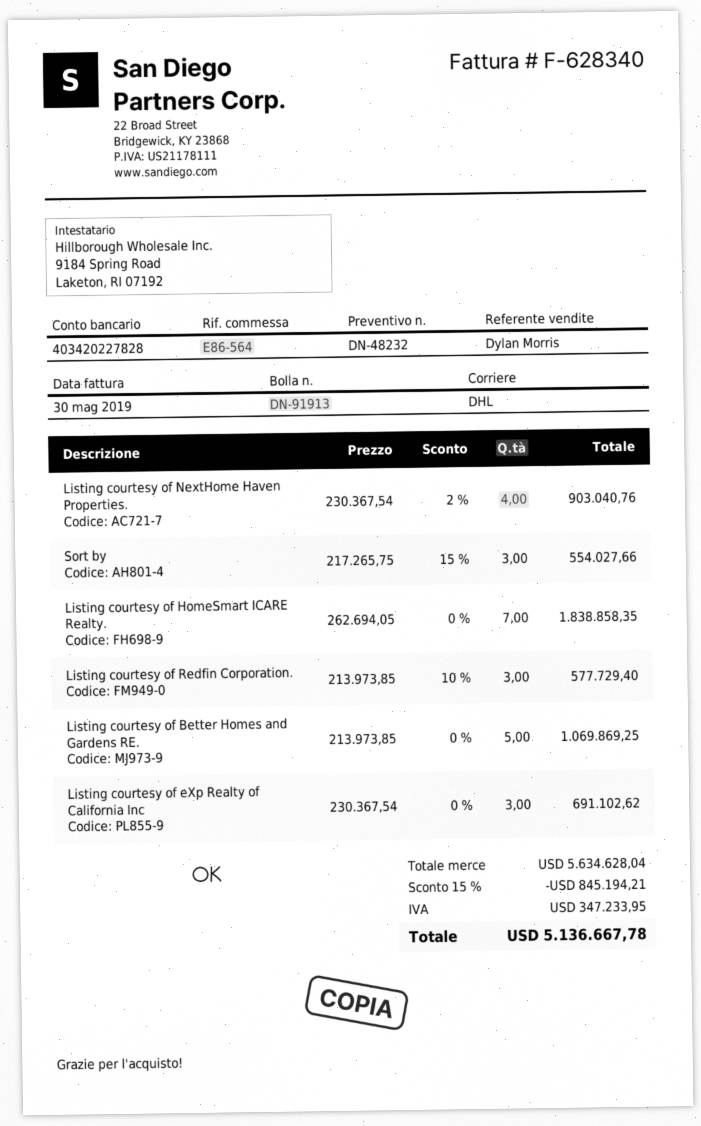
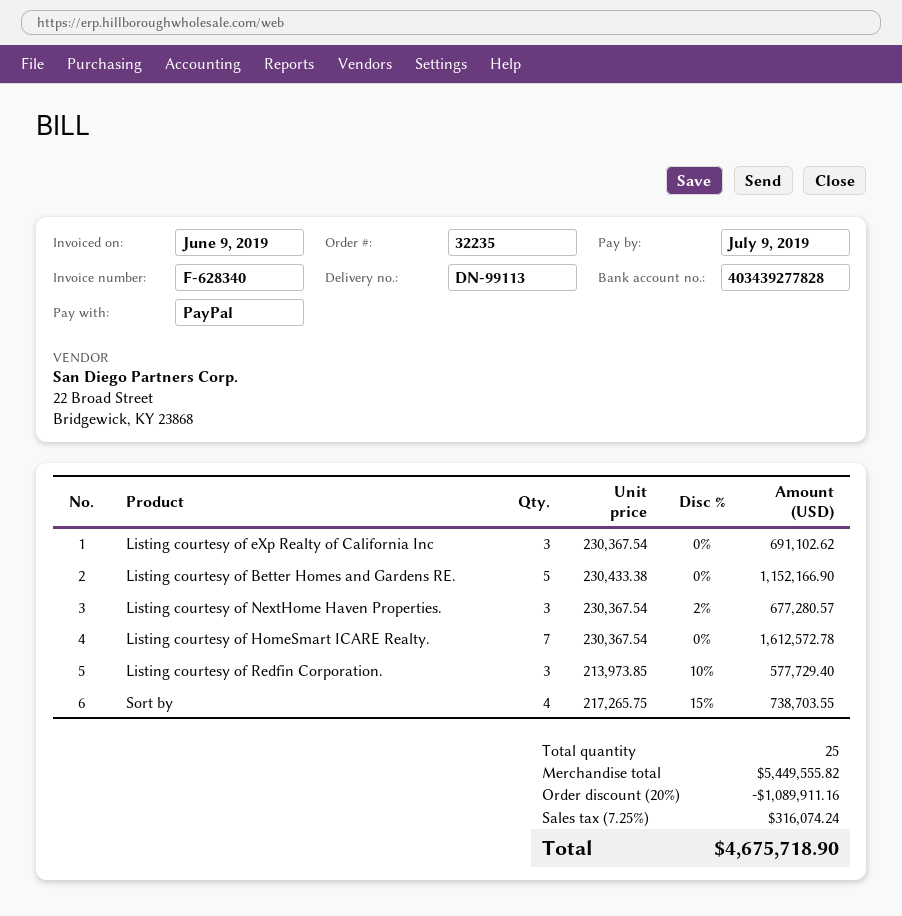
delivery note number: DN-91913 -> DN-99113
invoice date: 2019-05-30 -> 2019-06-09
bank account: 403420227828 -> 403439277828
Listing courtesy of NextHome Haven Properties.: 4 x 230367.54 - 2% = 903040.76 -> 3 x 230367.54 - 2% = 677280.57
Sort by: 3 x 217265.75 - 15% = 554027.66 -> 4 x 217265.75 - 15% = 738703.55
Listing courtesy of HomeSmart ICARE Realty.: 7 x 262694.05 = 1838858.35 -> 7 x 230367.54 = 1612572.78
Listing courtesy of Better Homes and Gardens RE.: 5 x 213973.85 = 1069869.25 -> 5 x 230433.38 = 1152166.90
subtotal: 5634628.04 -> 5449555.82
discount: 15% = 845194.21 -> 20% = 1089911.16
tax: 347233.95 -> 316074.24
total: 5136667.78 -> 4675718.90

